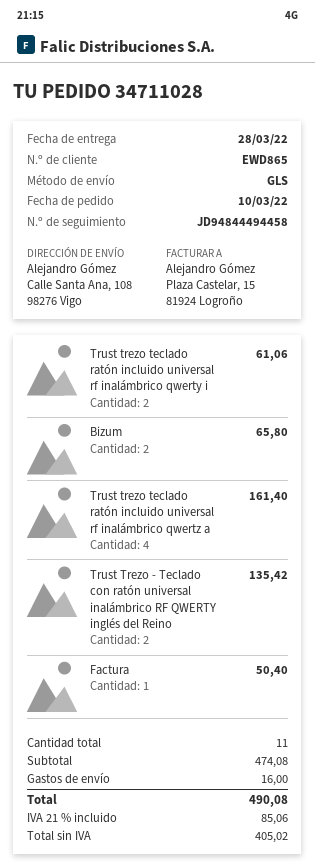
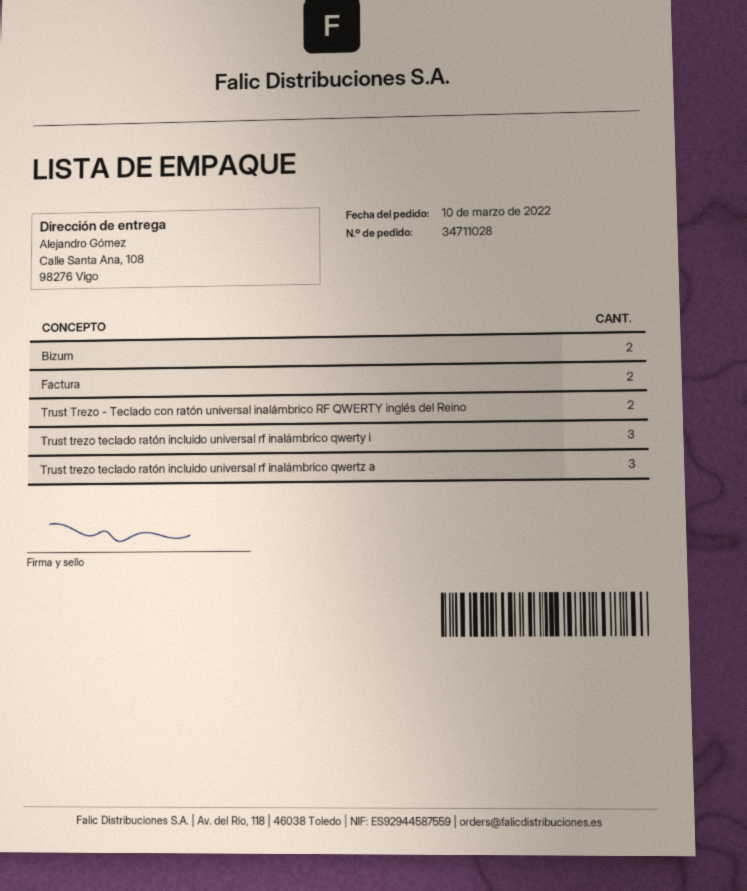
Trust trezo teclado ratón incluido universal rf inalámbrico qwerty i: 2 -> 3
Trust trezo teclado ratón incluido universal rf inalámbrico qwertz a: 4 -> 3
Factura: 1 -> 2

